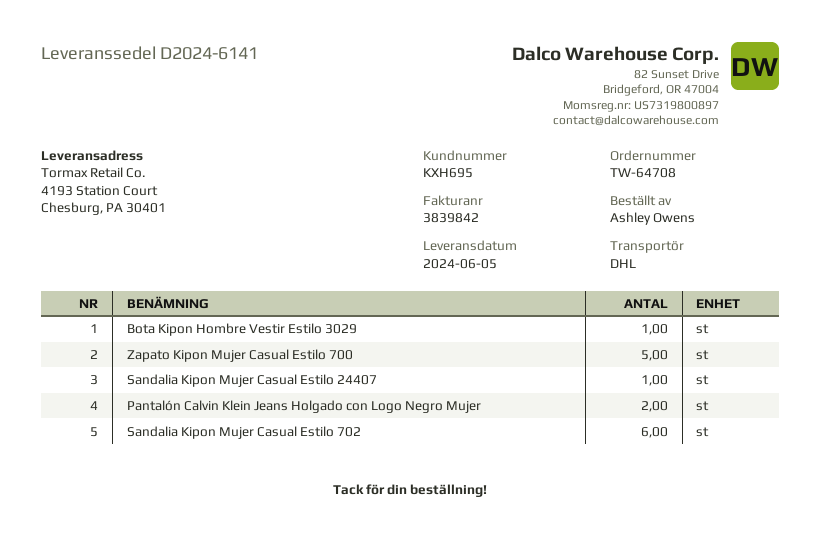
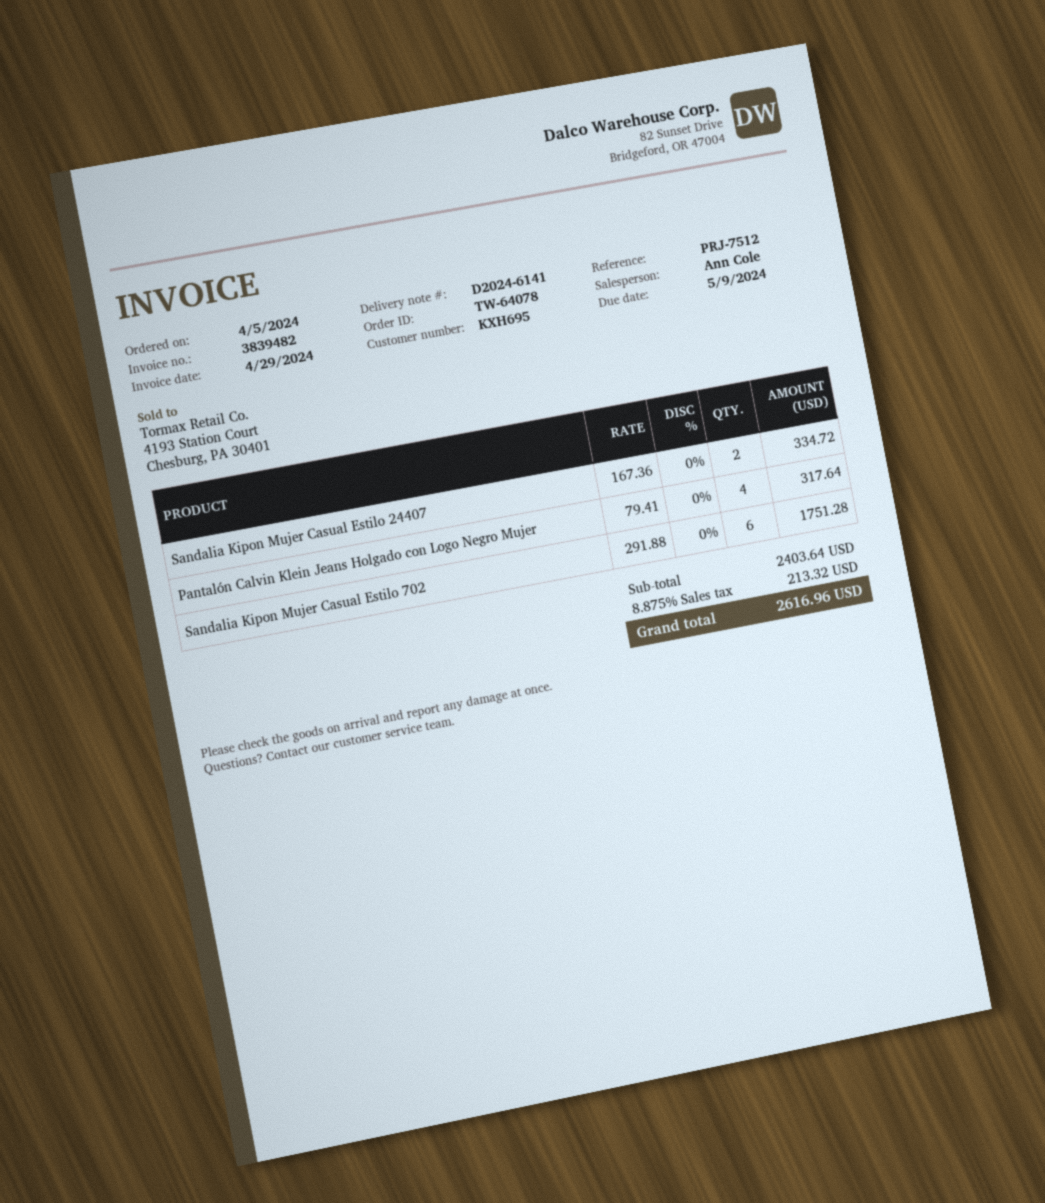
order number: TW-64708 -> TW-64078
invoice number: 3839842 -> 3839482
Bota Kipon Hombre Vestir Estilo 3029: 1 -> none
Zapato Kipon Mujer Casual Estilo 700: 5 -> none
Sandalia Kipon Mujer Casual Estilo 24407: 1 -> 2
Pantalón Calvin Klein Jeans Holgado con Logo Negro Mujer: 2 -> 4

